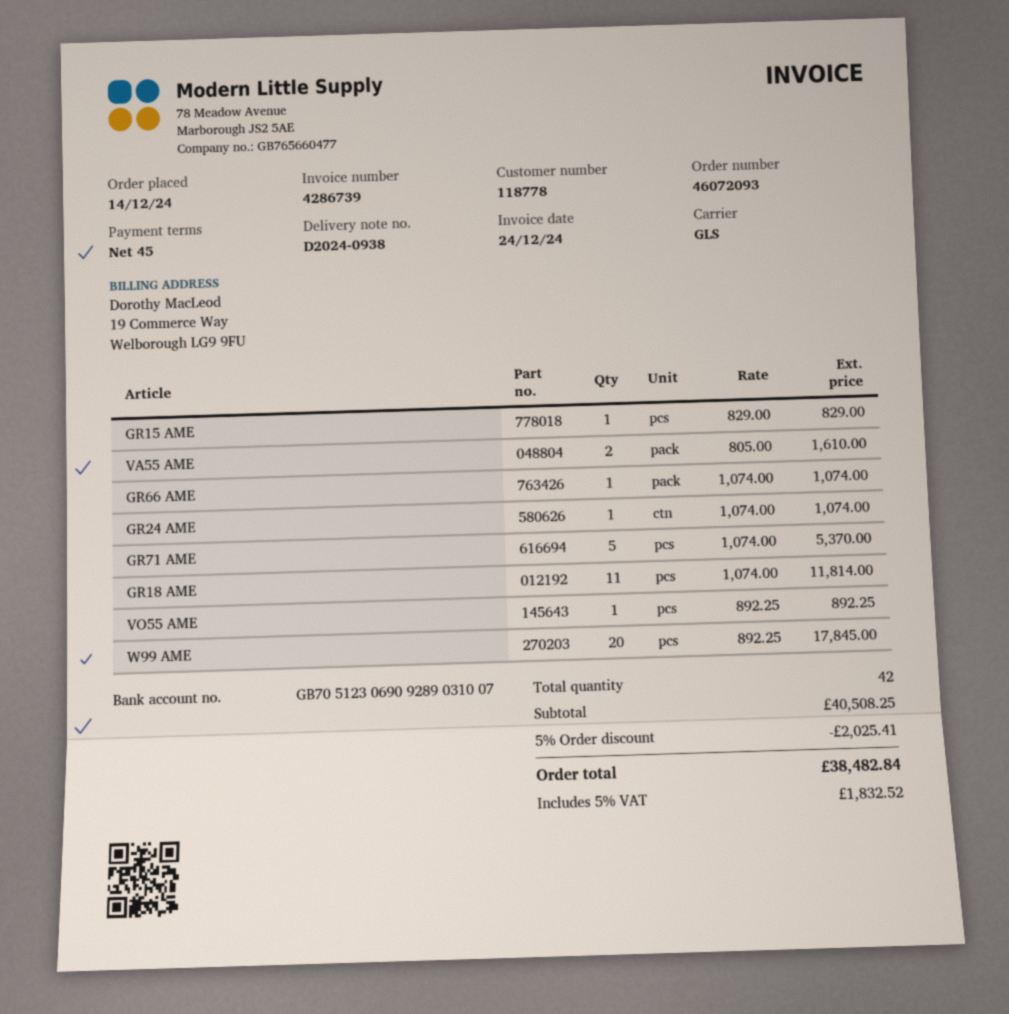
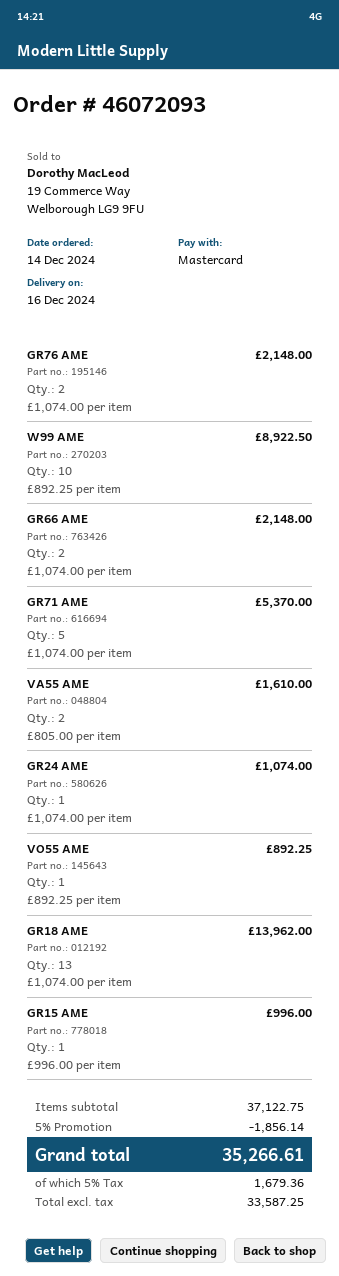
GR15 AME: 1 x 829.00 = 829.00 -> 1 x 996.00 = 996.00
GR66 AME: 1 x 1074.00 = 1074.00 -> 2 x 1074.00 = 2148.00
GR18 AME: 11 x 1074.00 = 11814.00 -> 13 x 1074.00 = 13962.00
W99 AME: 20 x 892.25 = 17845.00 -> 10 x 892.25 = 8922.50
GR76 AME: none -> 2 x 1074.00 = 2148.00
subtotal: 40508.25 -> 37122.75
discount: 5% = 2025.41 -> 5% = 1856.14
tax: 5% = 1832.52 -> 5% = 1679.36
total: 38482.84 -> 35266.61

